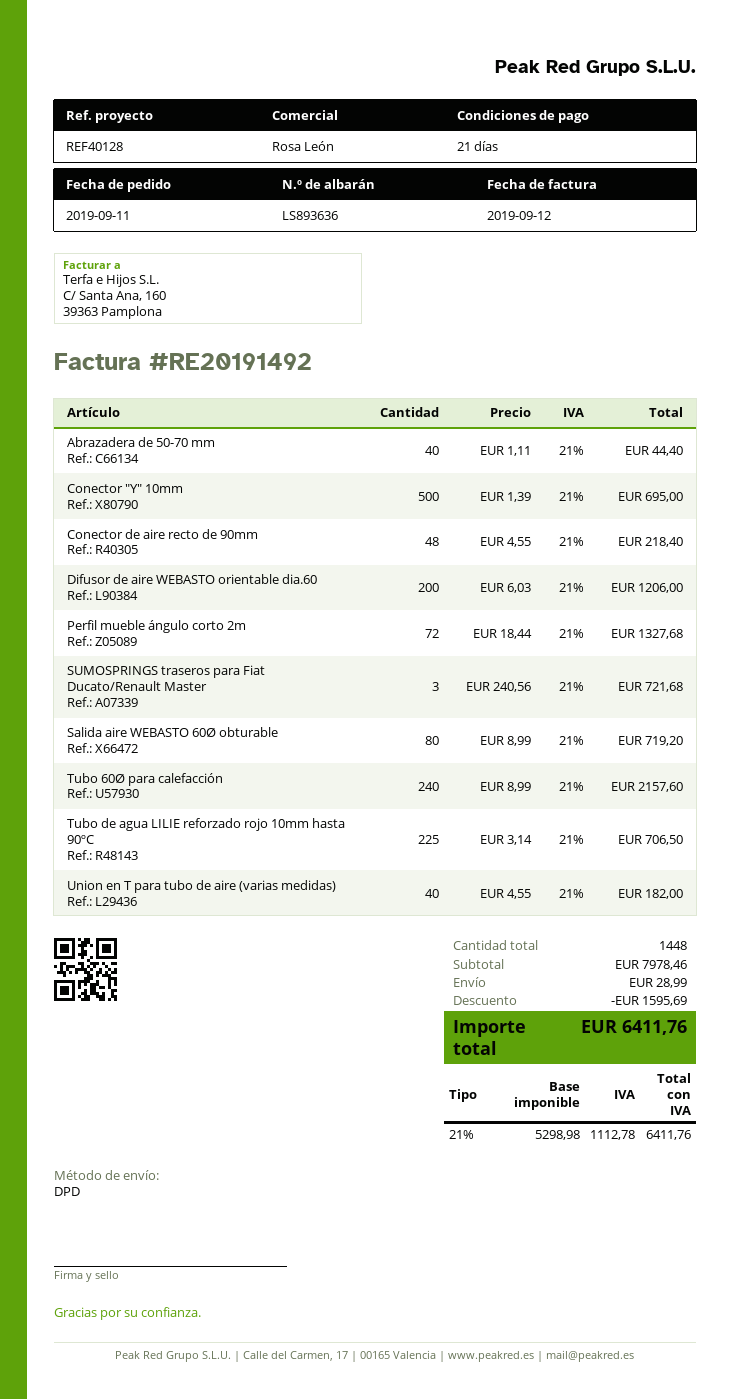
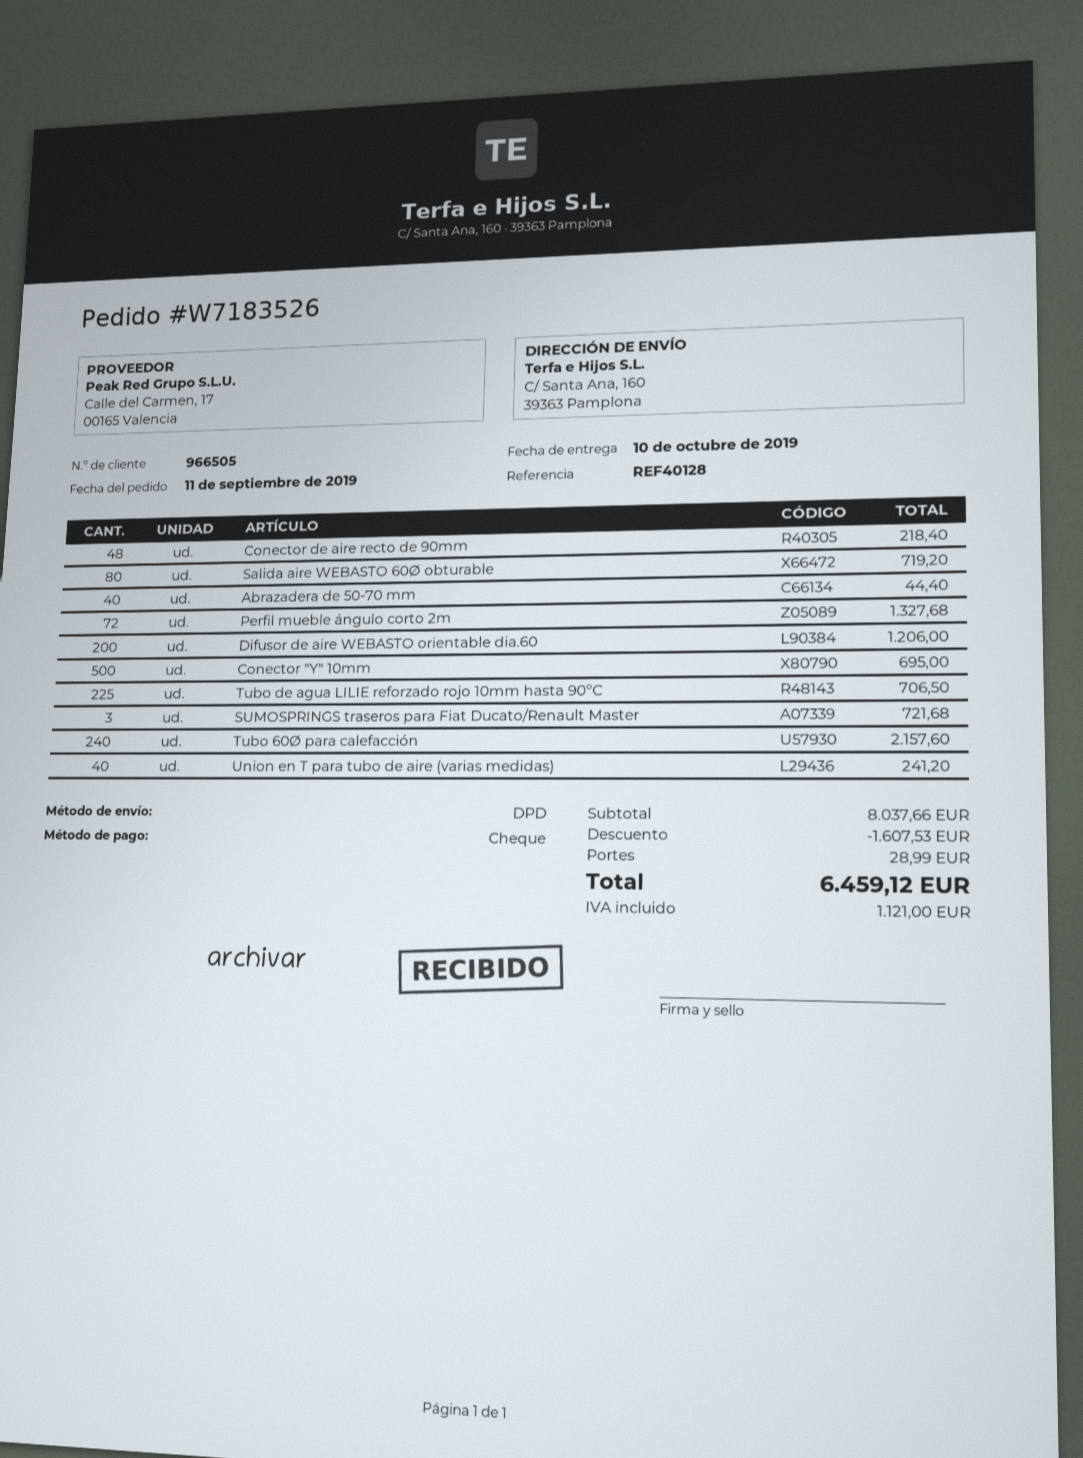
Union en T para tubo de aire (varias medidas): 40 for 182.00 -> 40 for 241.20
subtotal: 7978.46 -> 8037.66
discount: 1595.69 -> 1607.53
tax: 1112.78 -> 1121.00
total: 6411.76 -> 6459.12

